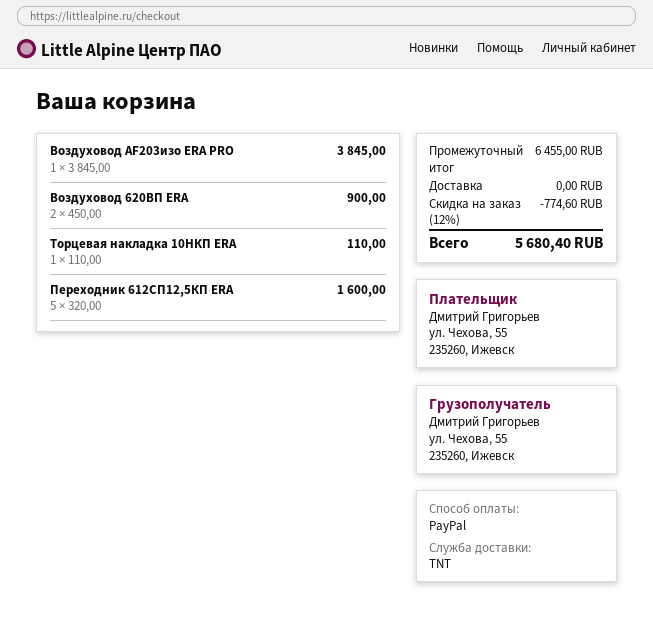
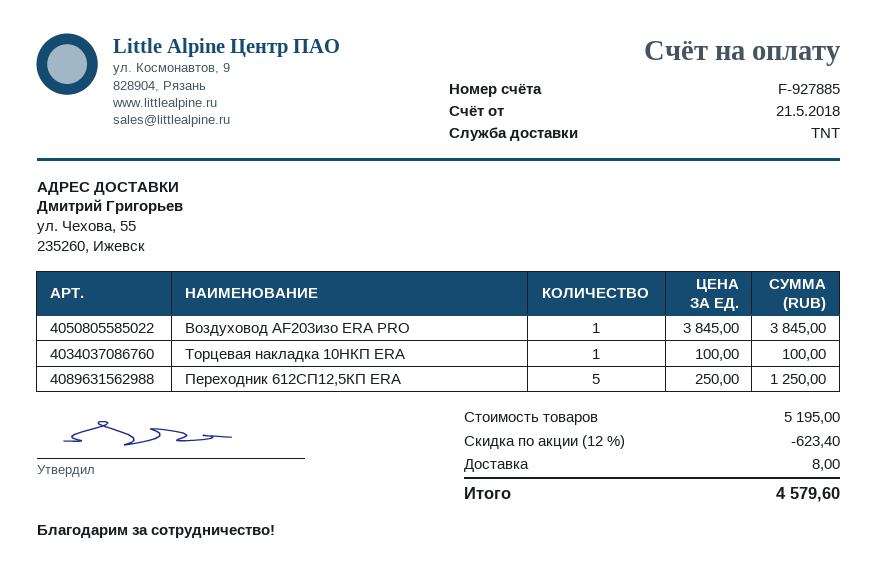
Воздуховод 620ВП ERA: 2 x 450.00 = 900.00 -> none
Торцевая накладка 10НКП ERA: 1 x 110.00 = 110.00 -> 1 x 100.00 = 100.00
Переходник 612СП12,5КП ERA: 5 x 320.00 = 1600.00 -> 5 x 250.00 = 1250.00
subtotal: 6455.00 -> 5195.00
discount: 12% = 774.60 -> 12% = 623.40
shipping: 0.00 -> 8.00
total: 5680.40 -> 4579.60

